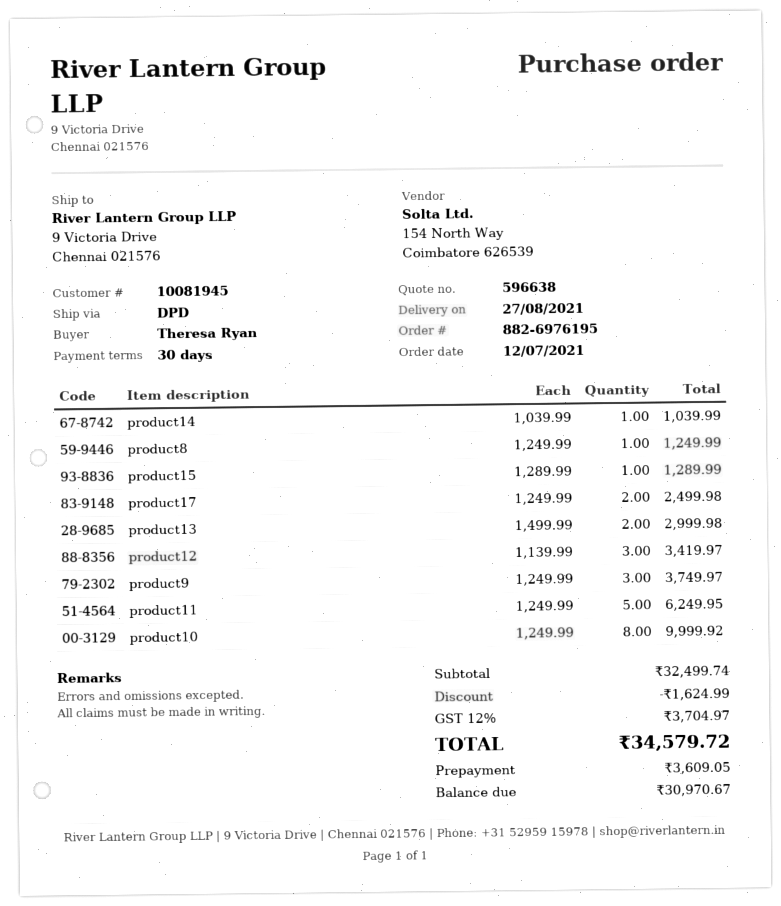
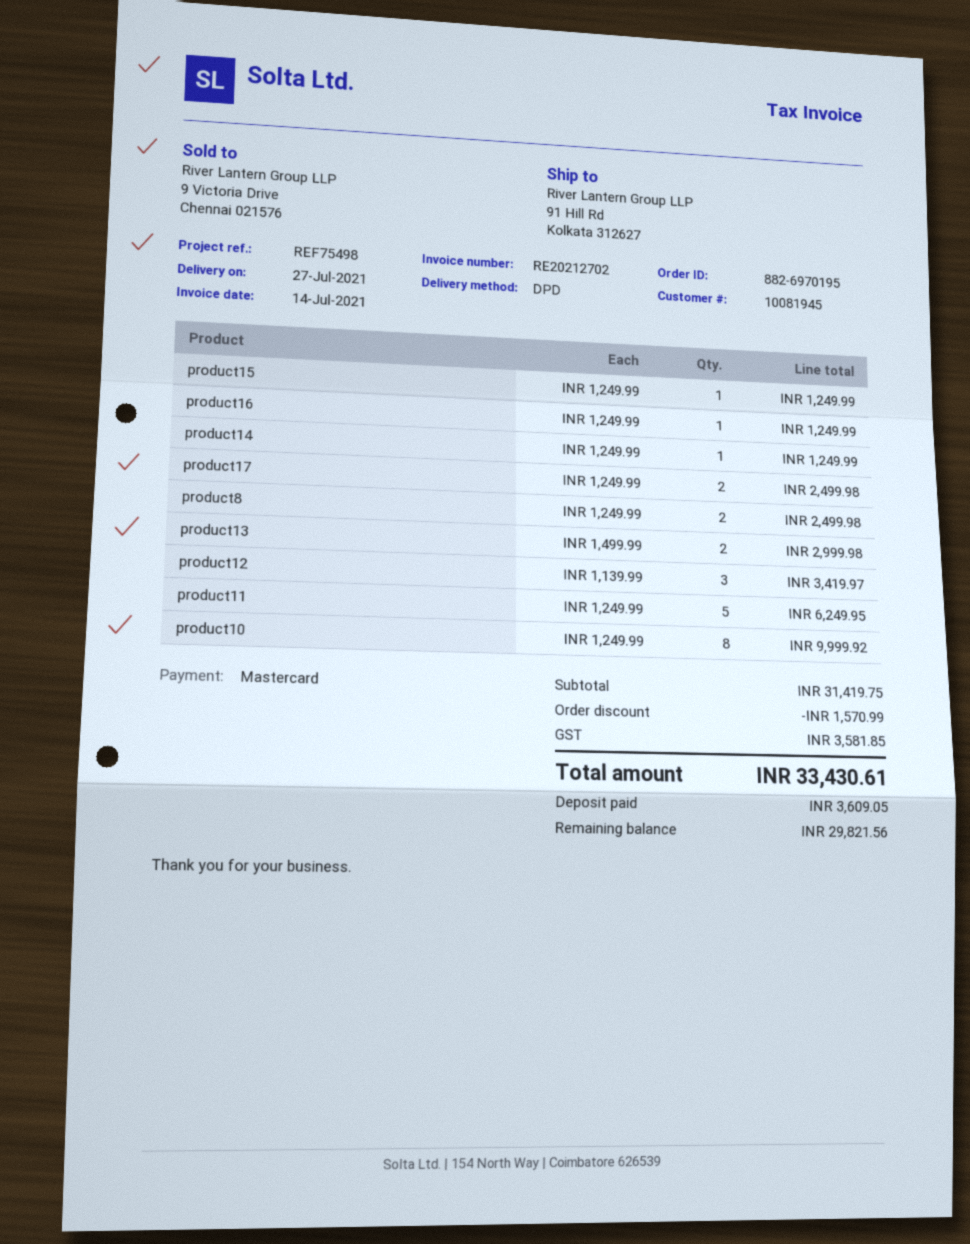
order number: 882-6976195 -> 882-6970195
delivery date: 2021-08-27 -> 2021-07-27
ship to: 9 Victoria Drive, Chennai 021576 -> 91 Hill Rd, Kolkata 312627
product14: 1 x 1039.99 = 1039.99 -> 1 x 1249.99 = 1249.99
product8: 1 x 1249.99 = 1249.99 -> 2 x 1249.99 = 2499.98
product15: 1 x 1289.99 = 1289.99 -> 1 x 1249.99 = 1249.99
product9: 3 x 1249.99 = 3749.97 -> none
product16: none -> 1 x 1249.99 = 1249.99
subtotal: 32499.74 -> 31419.75
discount: 1624.99 -> 1570.99
tax: 3704.97 -> 3581.85
total: 34579.72 -> 33430.61
balance: 30970.67 -> 29821.56

